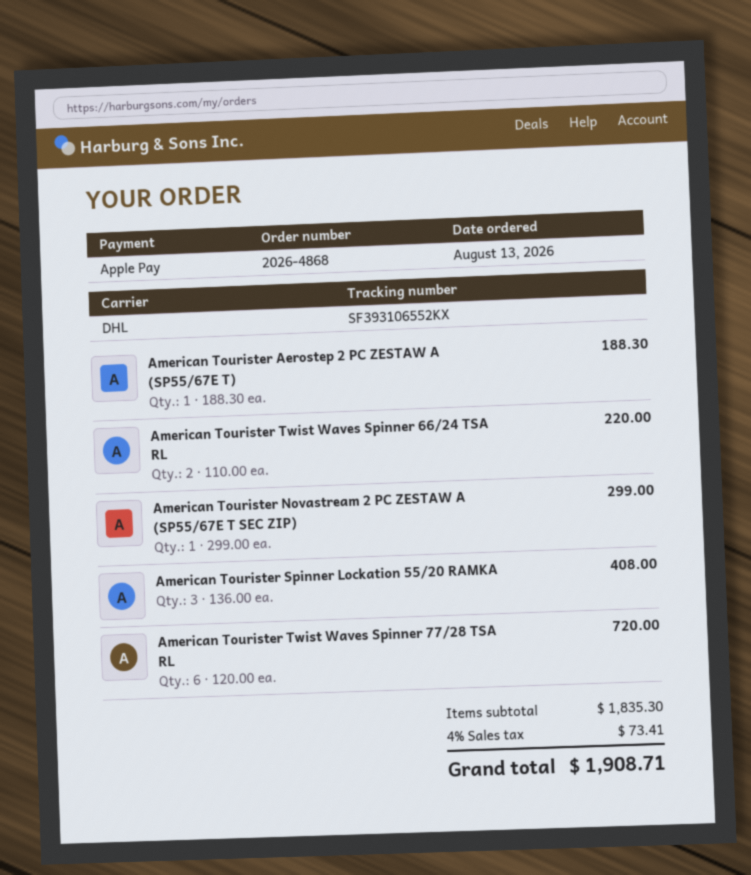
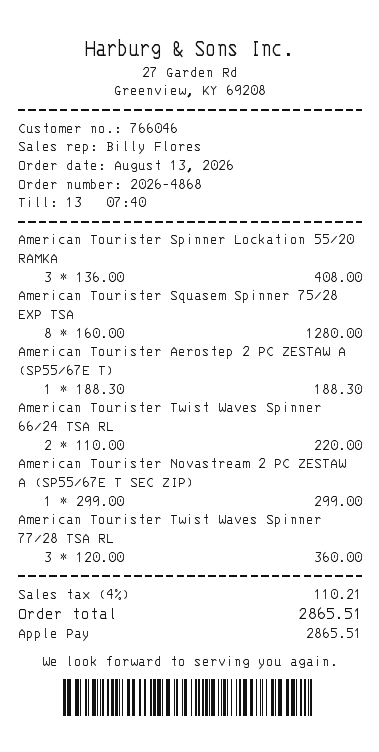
American Tourister Twist Waves Spinner 77/28 TSA RL: 6 x 120.00 = 720.00 -> 3 x 120.00 = 360.00
American Tourister Squasem Spinner 75/28 EXP TSA: none -> 8 x 160.00 = 1280.00
tax: 4% = 73.41 -> 4% = 110.21
total: 1908.71 -> 2865.51

